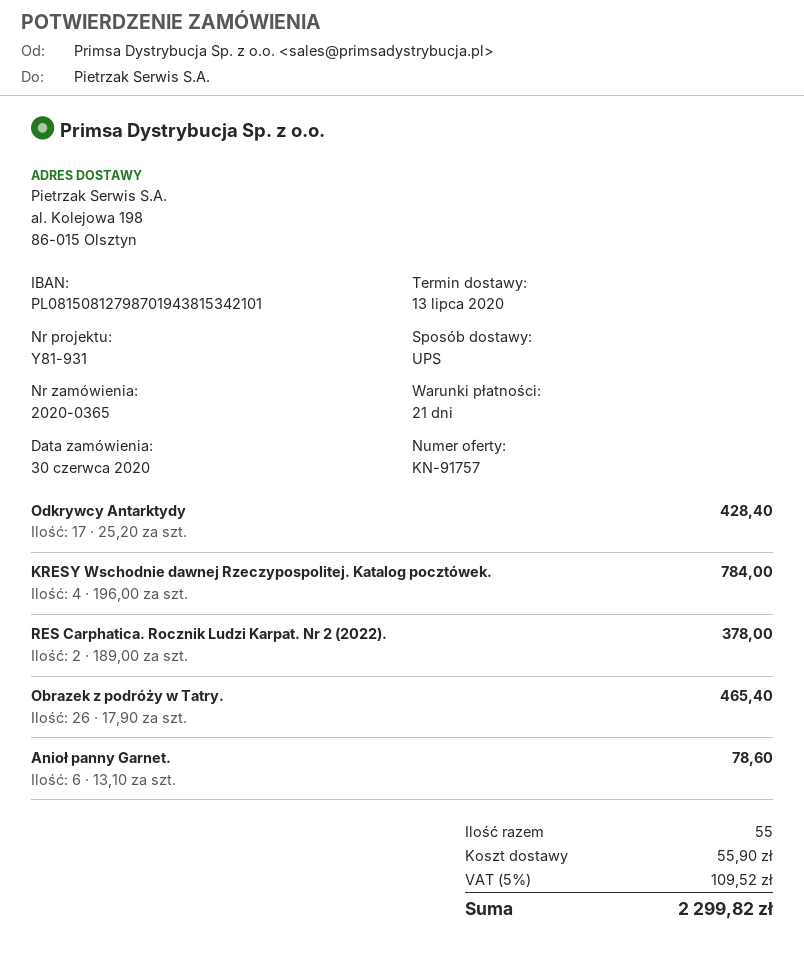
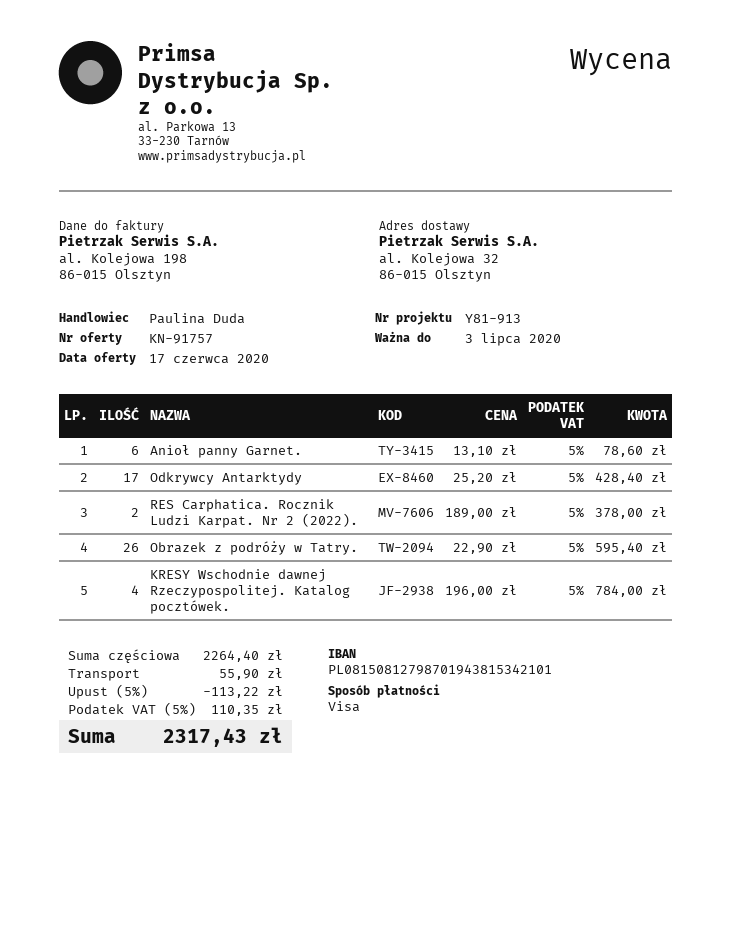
reference: Y81-931 -> Y81-913
ship to: al. Kolejowa 198, 86-015 Olsztyn -> al. Kolejowa 32, 86-015 Olsztyn
Obrazek z podróży w Tatry.: 26 x 17.90 = 465.40 -> 26 x 22.90 = 595.40
discount: none -> 5% = 113.22
tax: 5% = 109.52 -> 5% = 110.35
total: 2299.82 -> 2317.43

